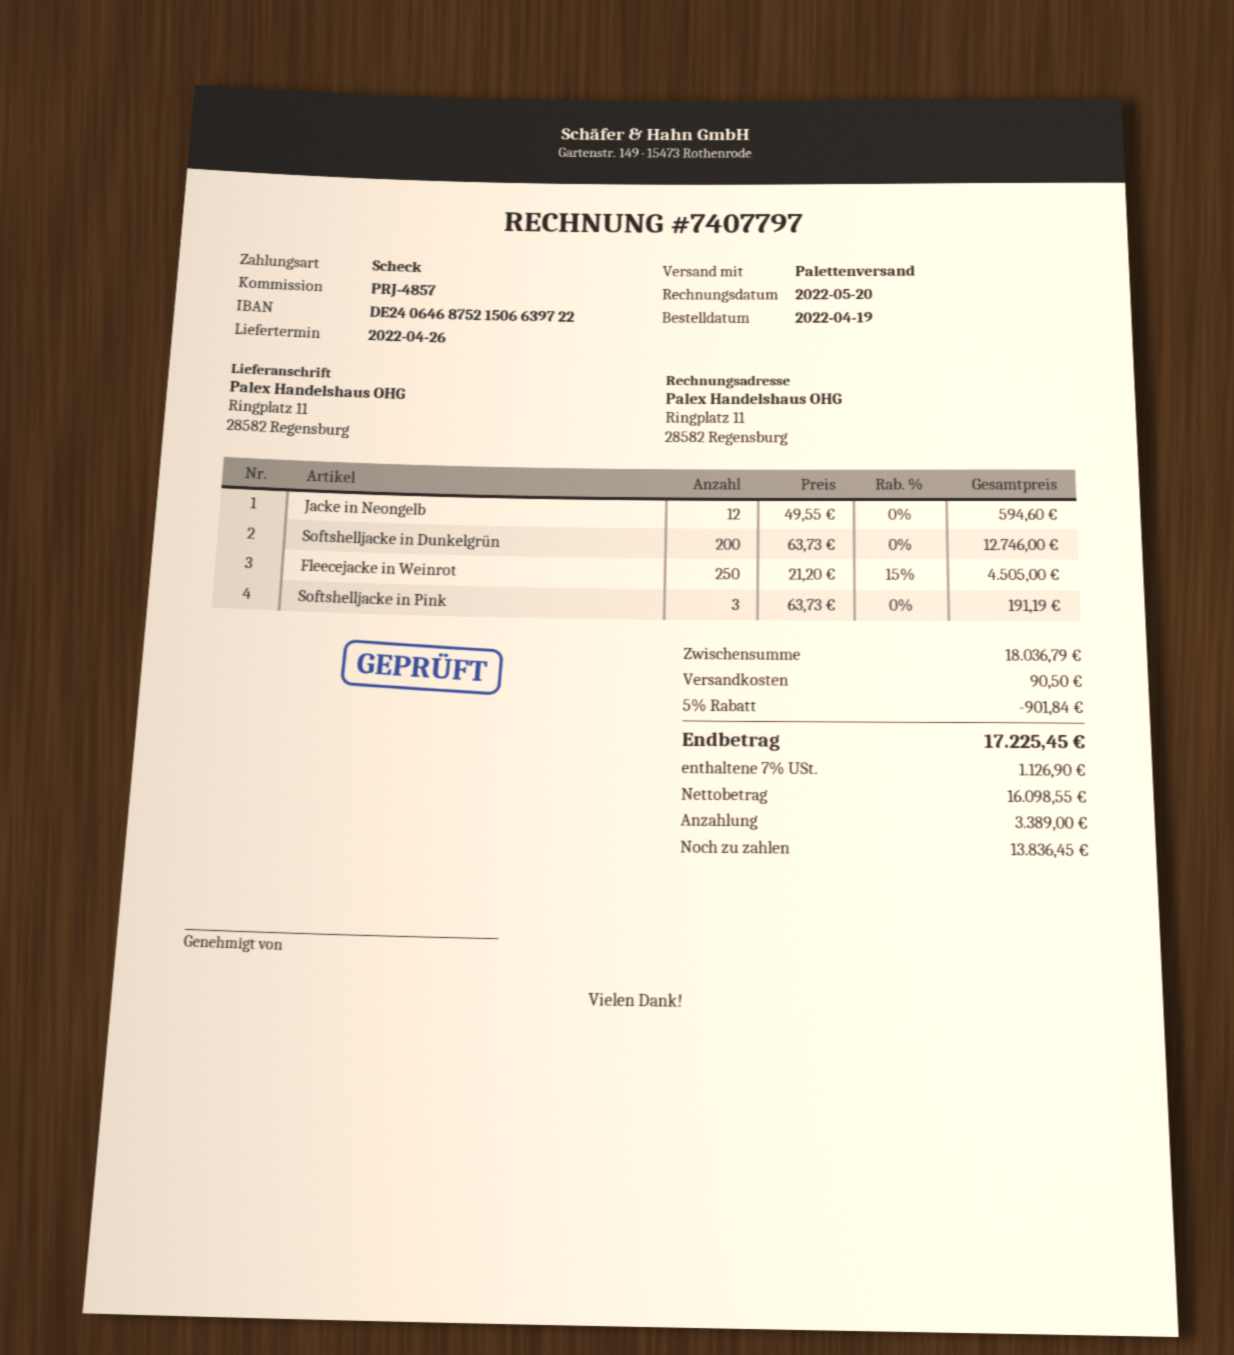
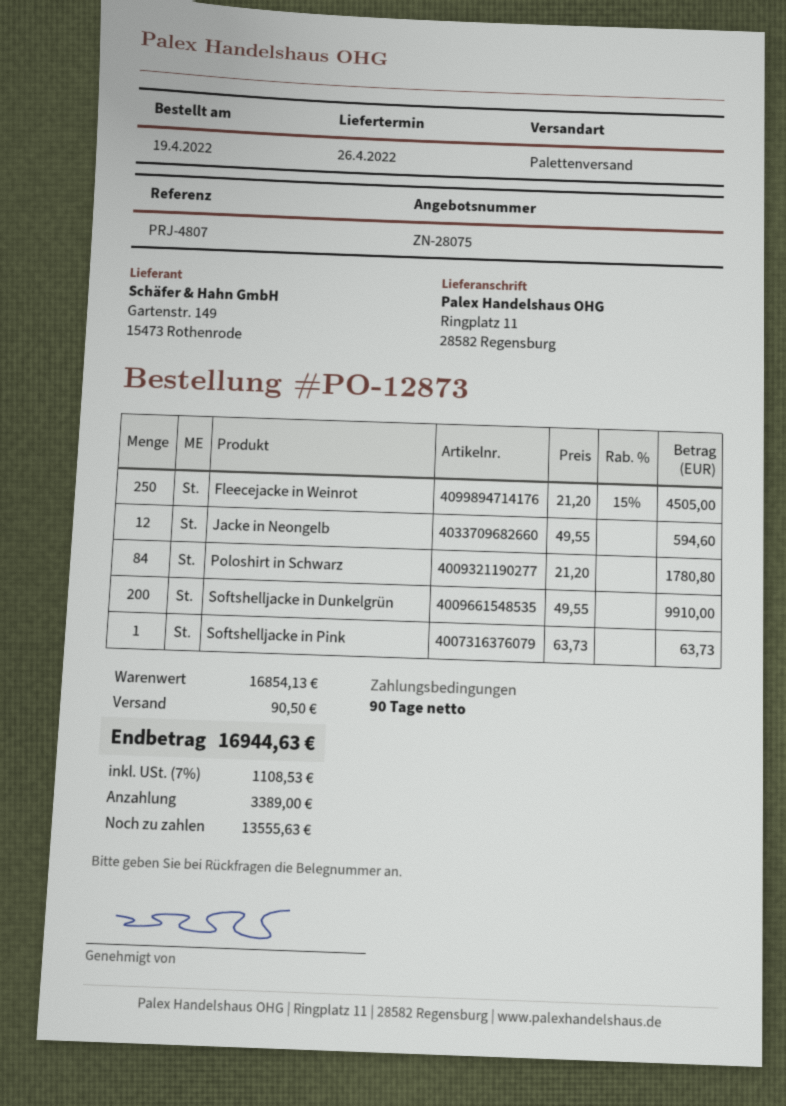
reference: PRJ-4857 -> PRJ-4807
Softshelljacke in Dunkelgrün: 200 x 63.73 = 12746.00 -> 200 x 49.55 = 9910.00
Softshelljacke in Pink: 3 x 63.73 = 191.19 -> 1 x 63.73 = 63.73
Poloshirt in Schwarz: none -> 84 x 21.20 = 1780.80
subtotal: 18036.79 -> 16854.13
discount: 5% = 901.84 -> none
tax: 7% = 1126.90 -> 7% = 1108.53
total: 17225.45 -> 16944.63
balance: 13836.45 -> 13555.63

